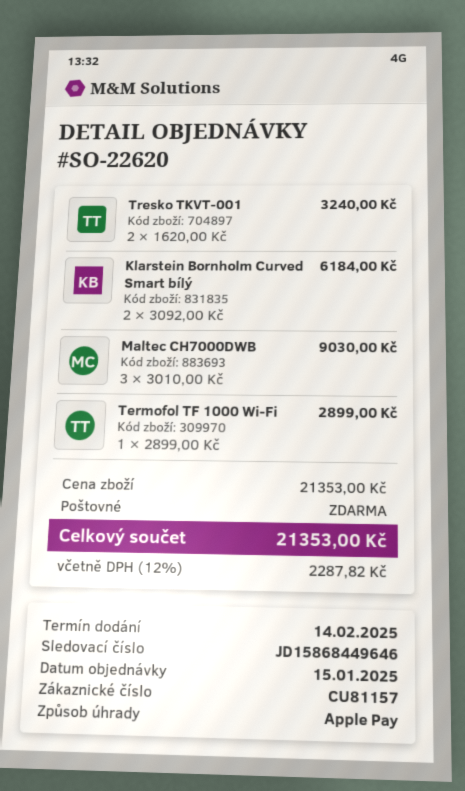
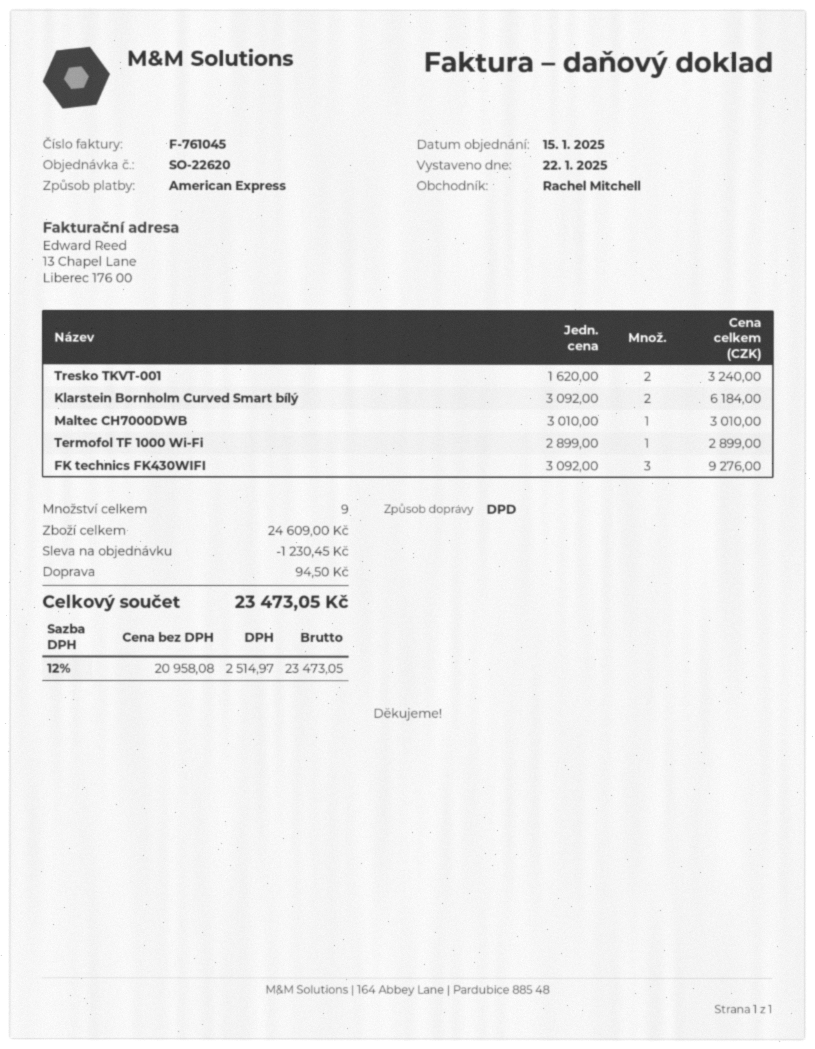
payment method: Apple Pay -> American Express
Maltec CH7000DWB: 3 x 3010.00 = 9030.00 -> 1 x 3010.00 = 3010.00
FK technics FK430WIFI: none -> 3 x 3092.00 = 9276.00
subtotal: 21353.00 -> 24609.00
discount: none -> 1230.45
shipping: 0.00 -> 94.50
tax: 12% = 2287.82 -> 12% = 2514.97
total: 21353.00 -> 23473.05

